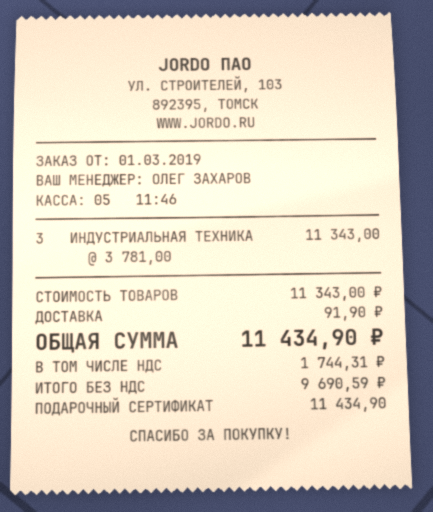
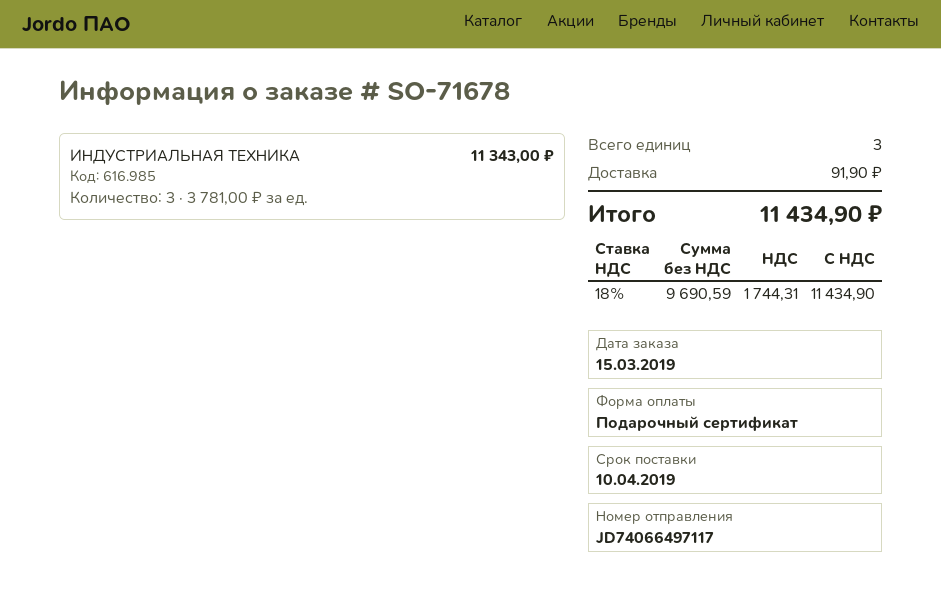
order date: 2019-03-01 -> 2019-03-15

